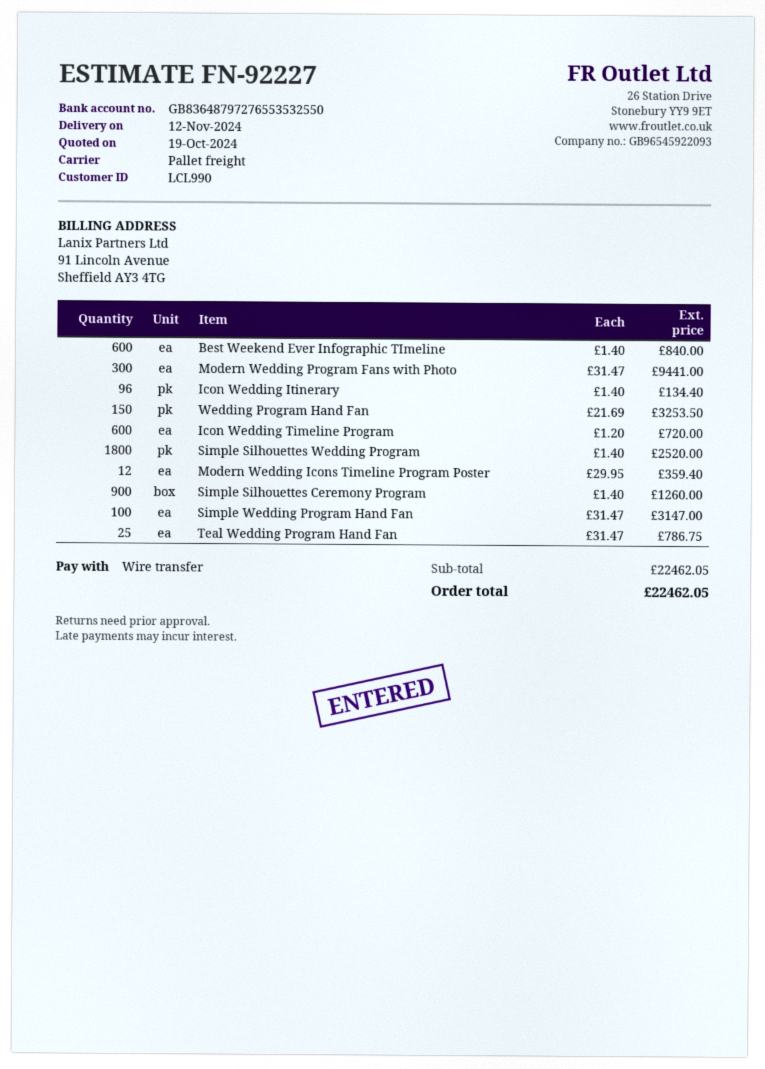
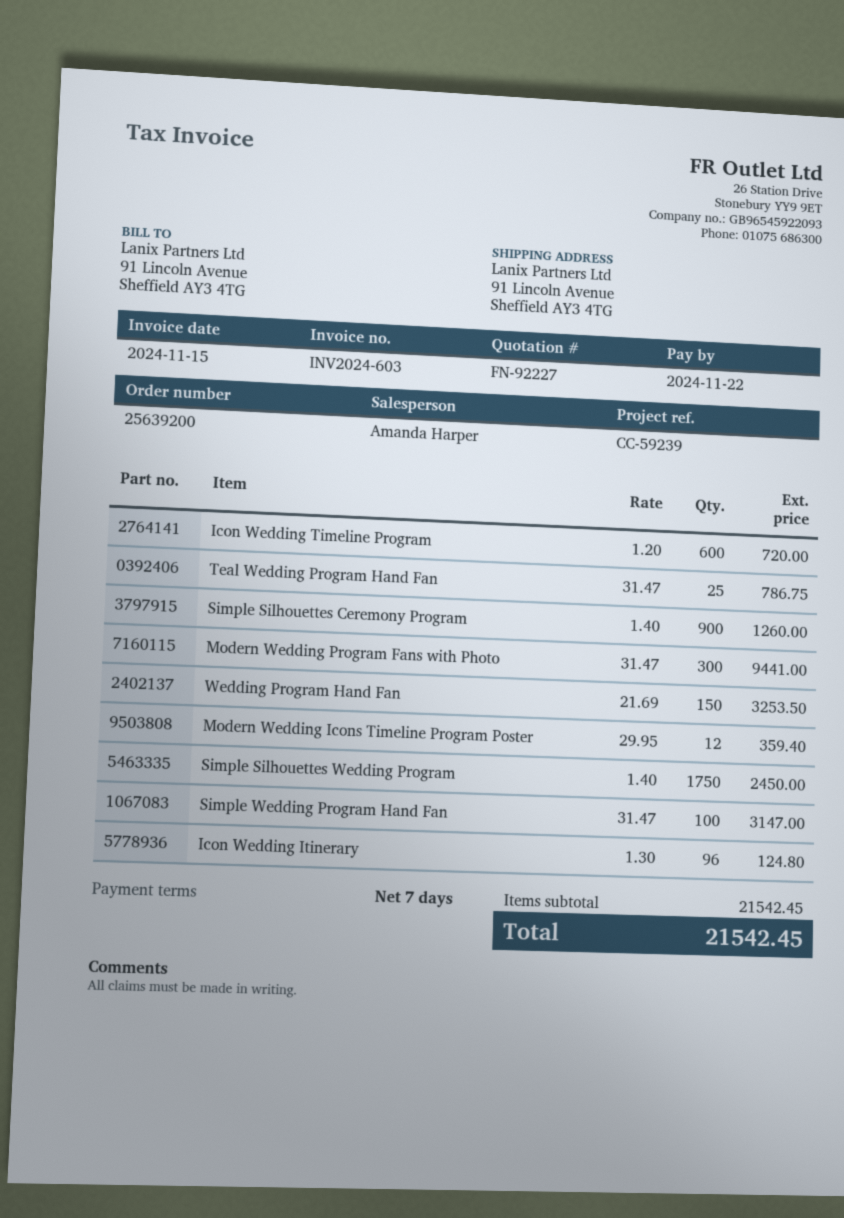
Best Weekend Ever Infographic TImeline: 600 x 1.40 = 840.00 -> none
Icon Wedding Itinerary: 96 x 1.40 = 134.40 -> 96 x 1.30 = 124.80
Simple Silhouettes Wedding Program: 1800 x 1.40 = 2520.00 -> 1750 x 1.40 = 2450.00
subtotal: 22462.05 -> 21542.45
total: 22462.05 -> 21542.45

